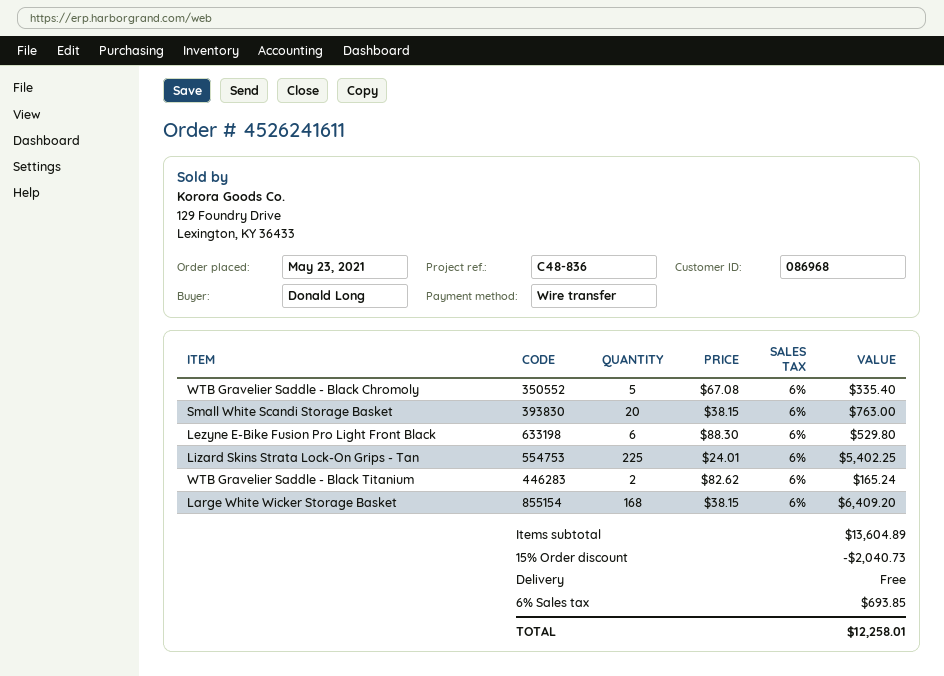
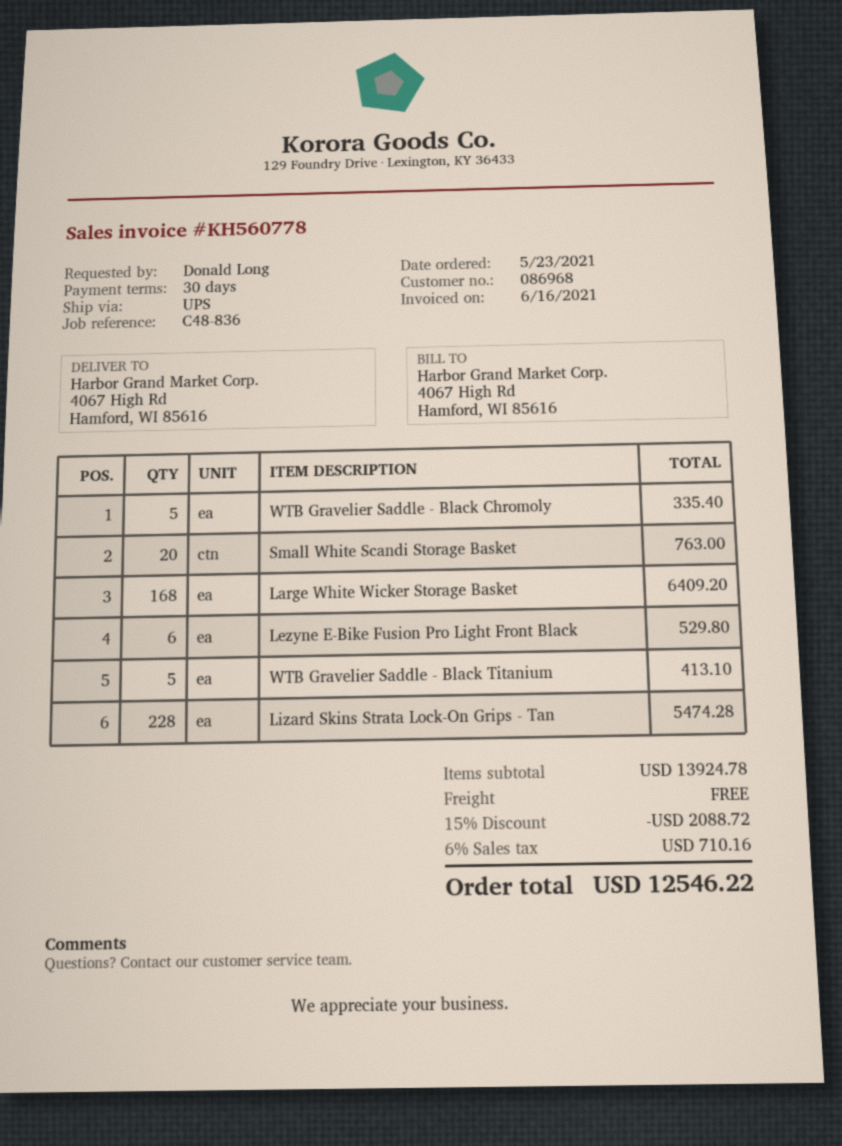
Lizard Skins Strata Lock-On Grips - Tan: 225 for 5402.25 -> 228 for 5474.28
WTB Gravelier Saddle - Black Titanium: 2 for 165.24 -> 5 for 413.10
subtotal: 13604.89 -> 13924.78
discount: 15% = 2040.73 -> 15% = 2088.72
tax: 6% = 693.85 -> 6% = 710.16
total: 12258.01 -> 12546.22

